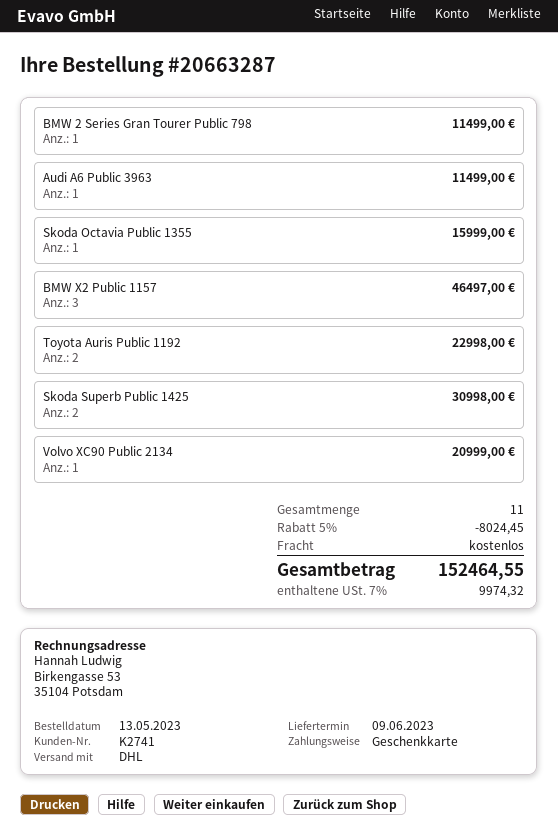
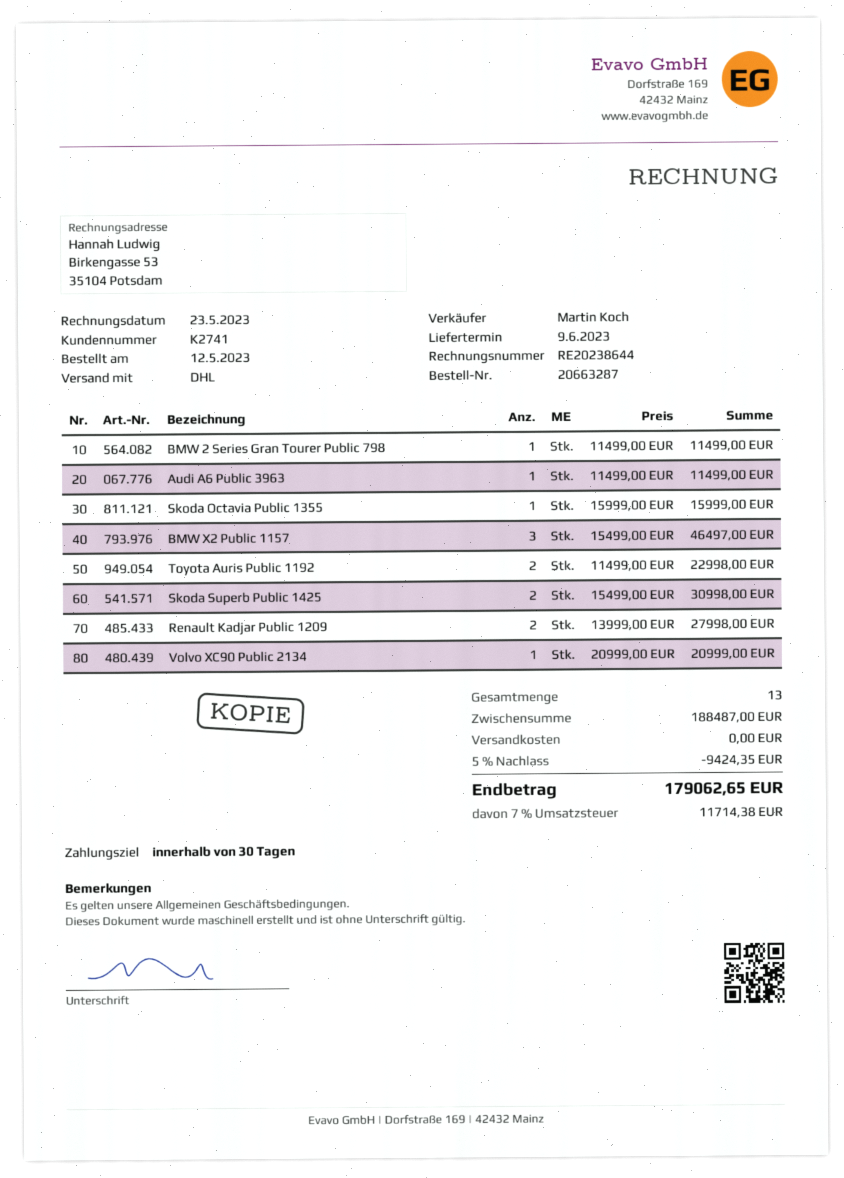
order date: 2023-05-13 -> 2023-05-12
Renault Kadjar Public 1209: none -> 2 for 27998.00
total quantity: 11 -> 13
discount: 5% = 8024.45 -> 5% = 9424.35
tax: 7% = 9974.32 -> 7% = 11714.38
total: 152464.55 -> 179062.65

